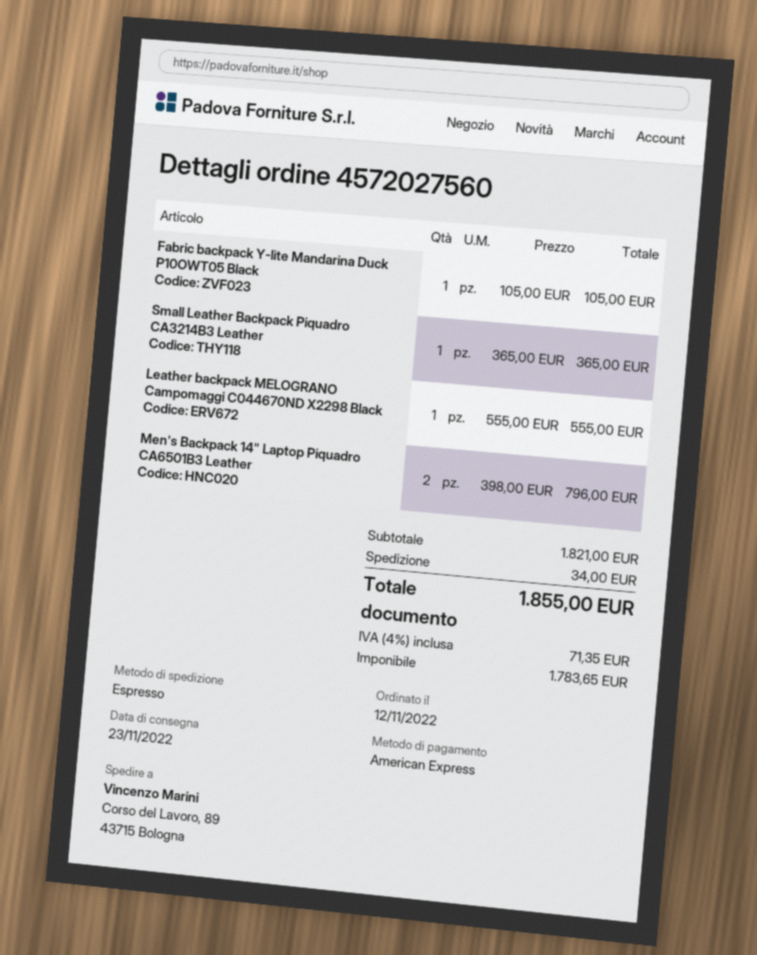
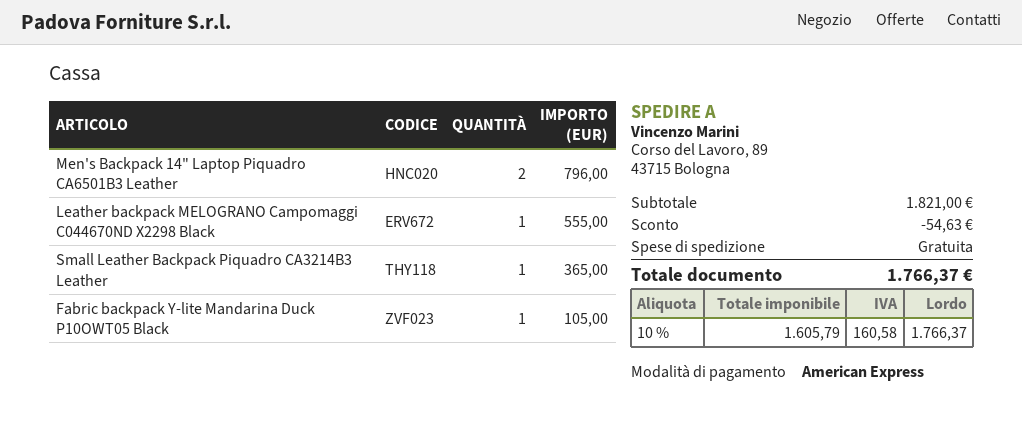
discount: none -> 54.63
shipping: 34.00 -> 0.00
net: 1783.65 -> 1605.79
tax: 4% = 71.35 -> 10% = 160.58
total: 1855.00 -> 1766.37

